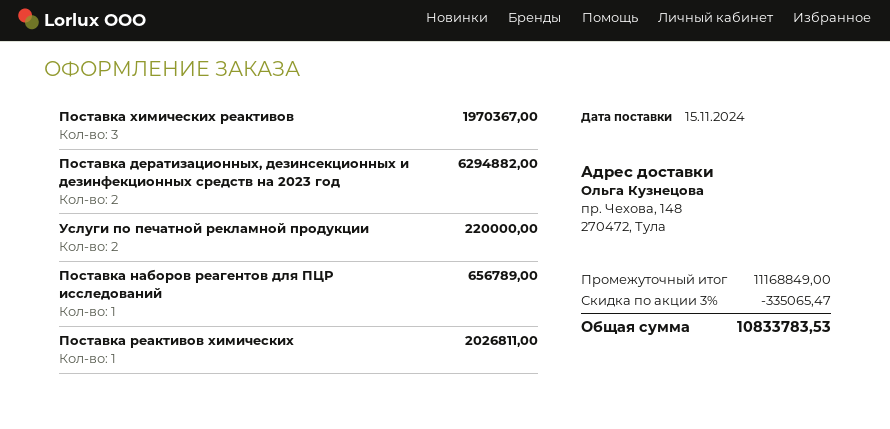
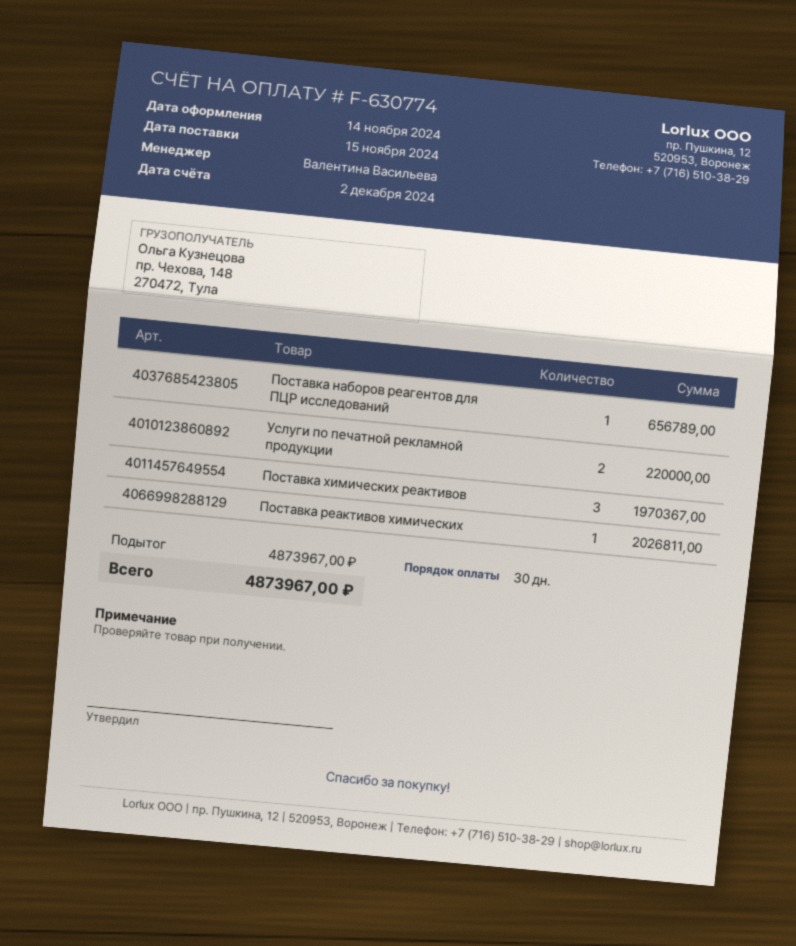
Поставка дератизационных, дезинсекционных и дезинфекционных средств на 2023 год: 2 for 6294882.00 -> none
subtotal: 11168849.00 -> 4873967.00
discount: 3% = 335065.47 -> none
total: 10833783.53 -> 4873967.00

